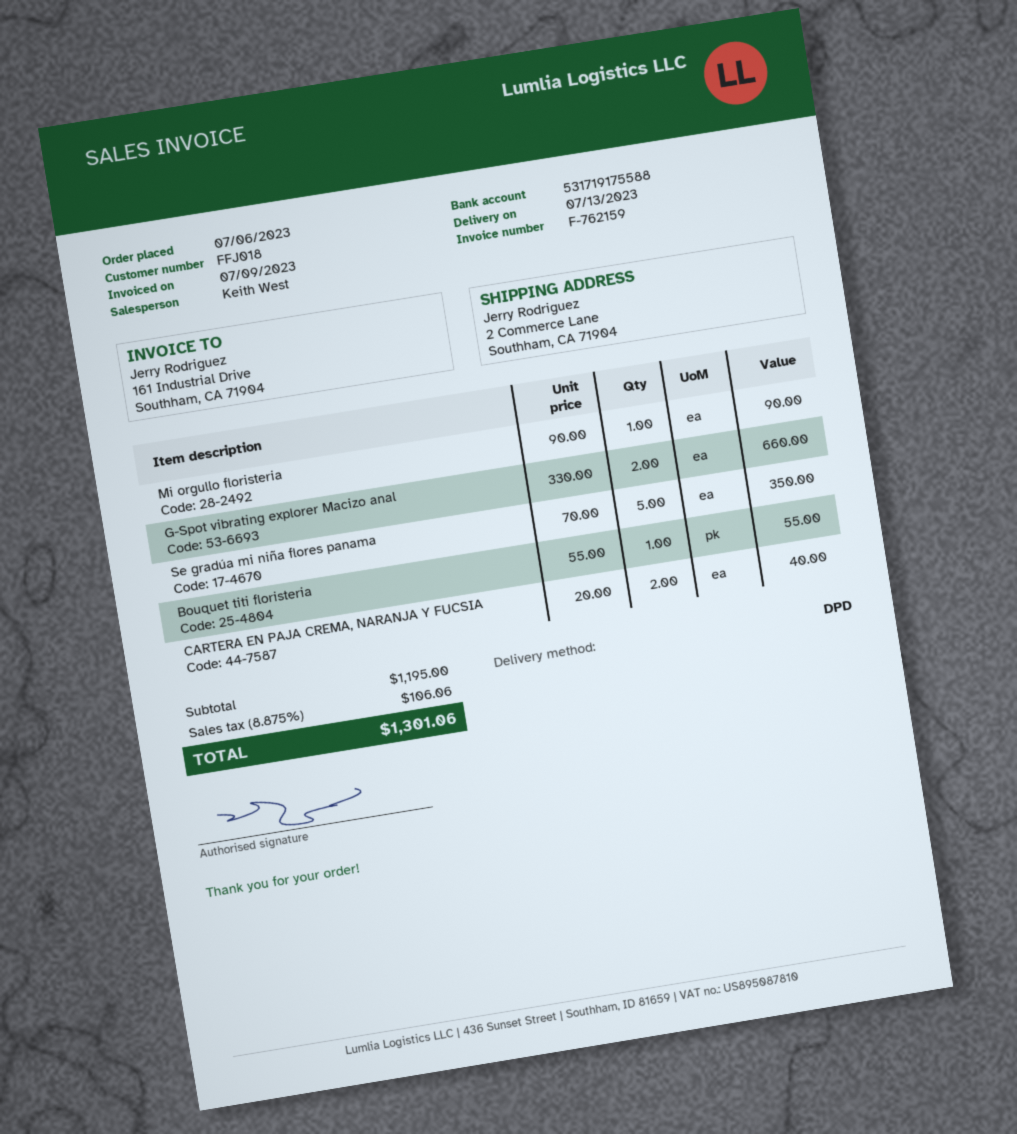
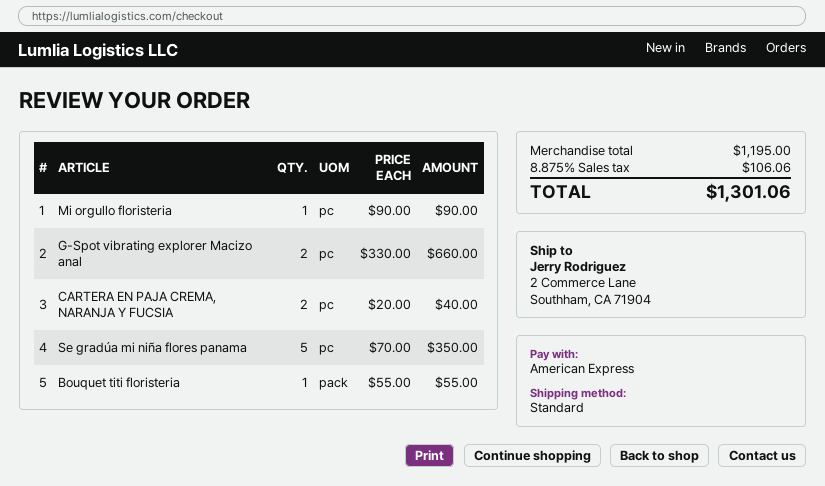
shipping method: DPD -> standard

